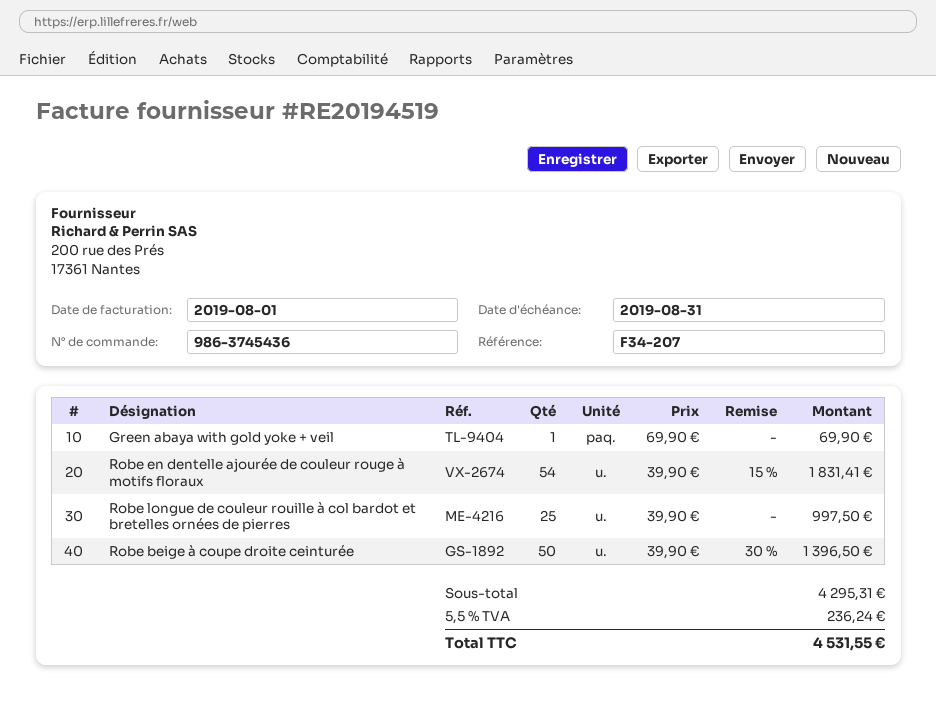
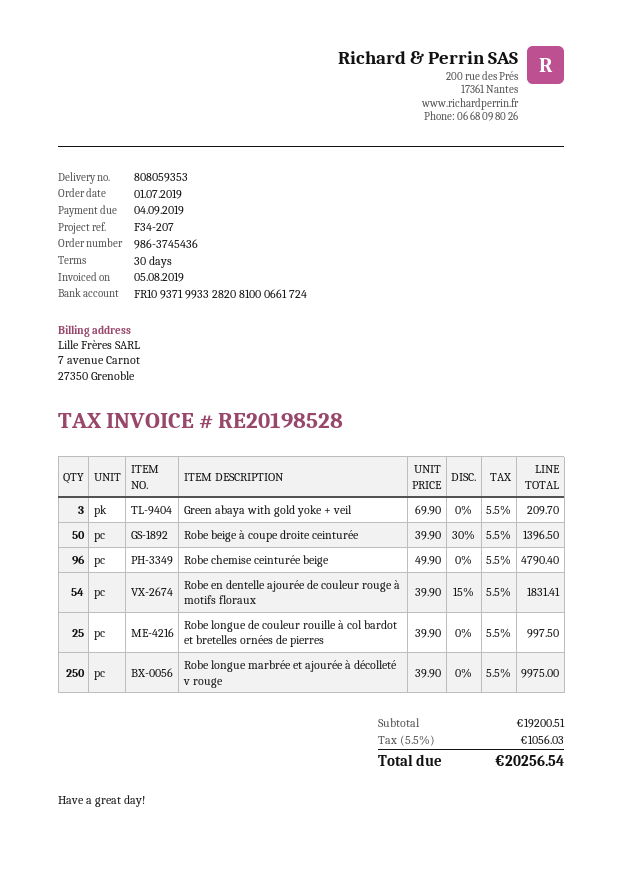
invoice number: RE20194519 -> RE20198528
invoice date: 2019-08-01 -> 2019-08-05
due date: 2019-08-31 -> 2019-09-04
Green abaya with gold yoke + veil: 1 x 69.90 = 69.90 -> 3 x 69.90 = 209.70
Robe chemise ceinturée beige: none -> 96 x 49.90 = 4790.40
Robe longue marbrée et ajourée à décolleté v rouge: none -> 250 x 39.90 = 9975.00
subtotal: 4295.31 -> 19200.51
tax: 5.5% = 236.24 -> 5.5% = 1056.03
total: 4531.55 -> 20256.54

